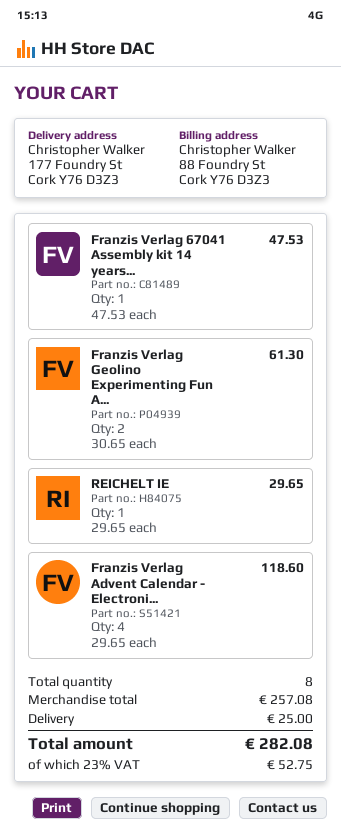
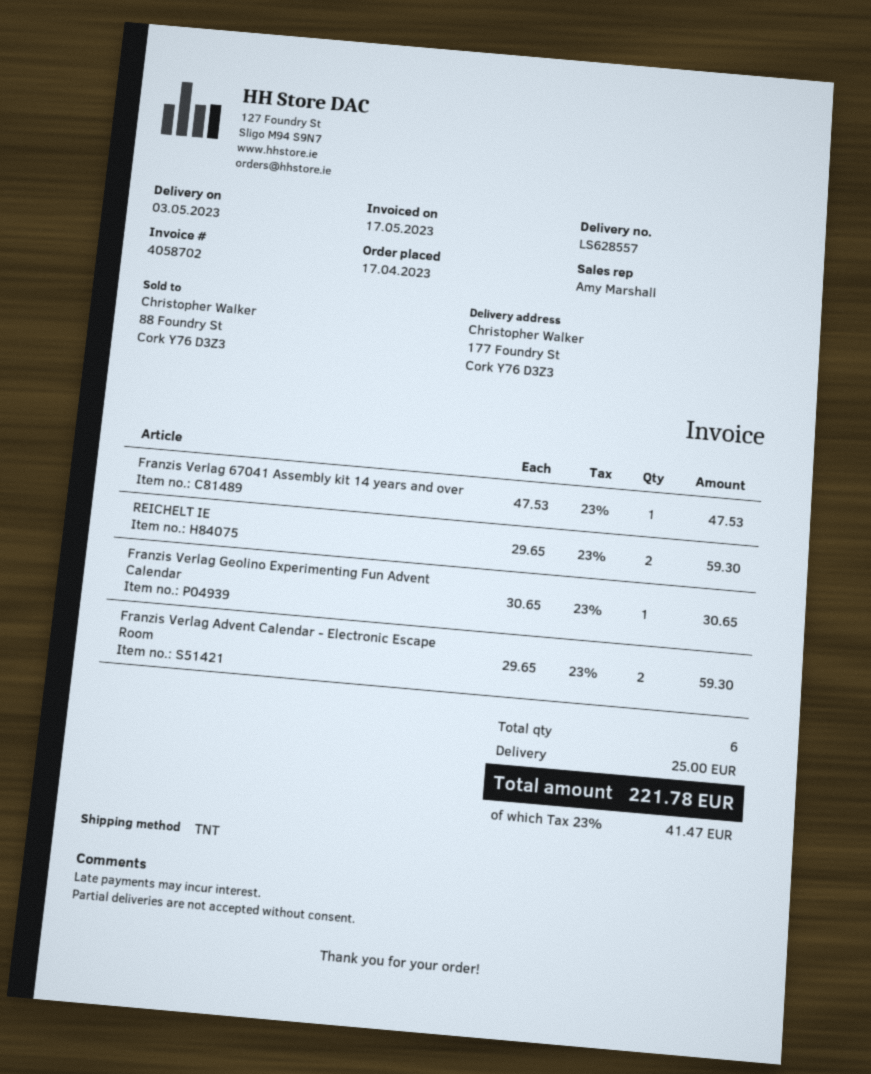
Franzis Verlag Geolino Experimenting Fun A...: 2 x 30.65 = 61.30 -> 1 x 30.65 = 30.65
REICHELT IE: 1 x 29.65 = 29.65 -> 2 x 29.65 = 59.30
Franzis Verlag Advent Calendar - Electroni...: 4 x 29.65 = 118.60 -> 2 x 29.65 = 59.30
total quantity: 8 -> 6
tax: 23% = 52.75 -> 23% = 41.47
total: 282.08 -> 221.78

